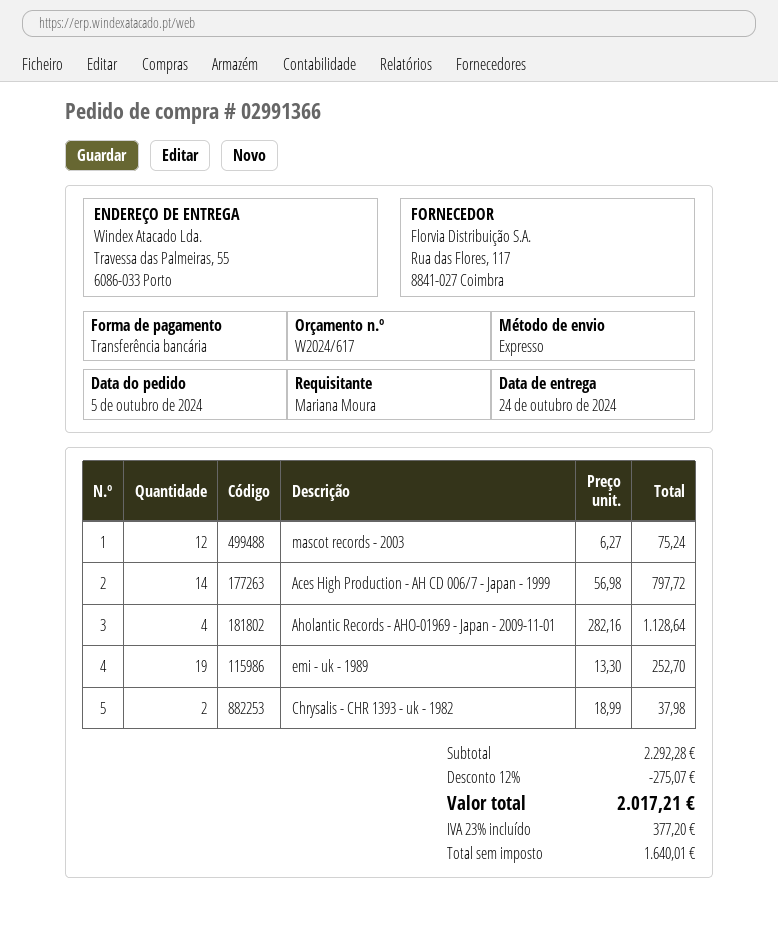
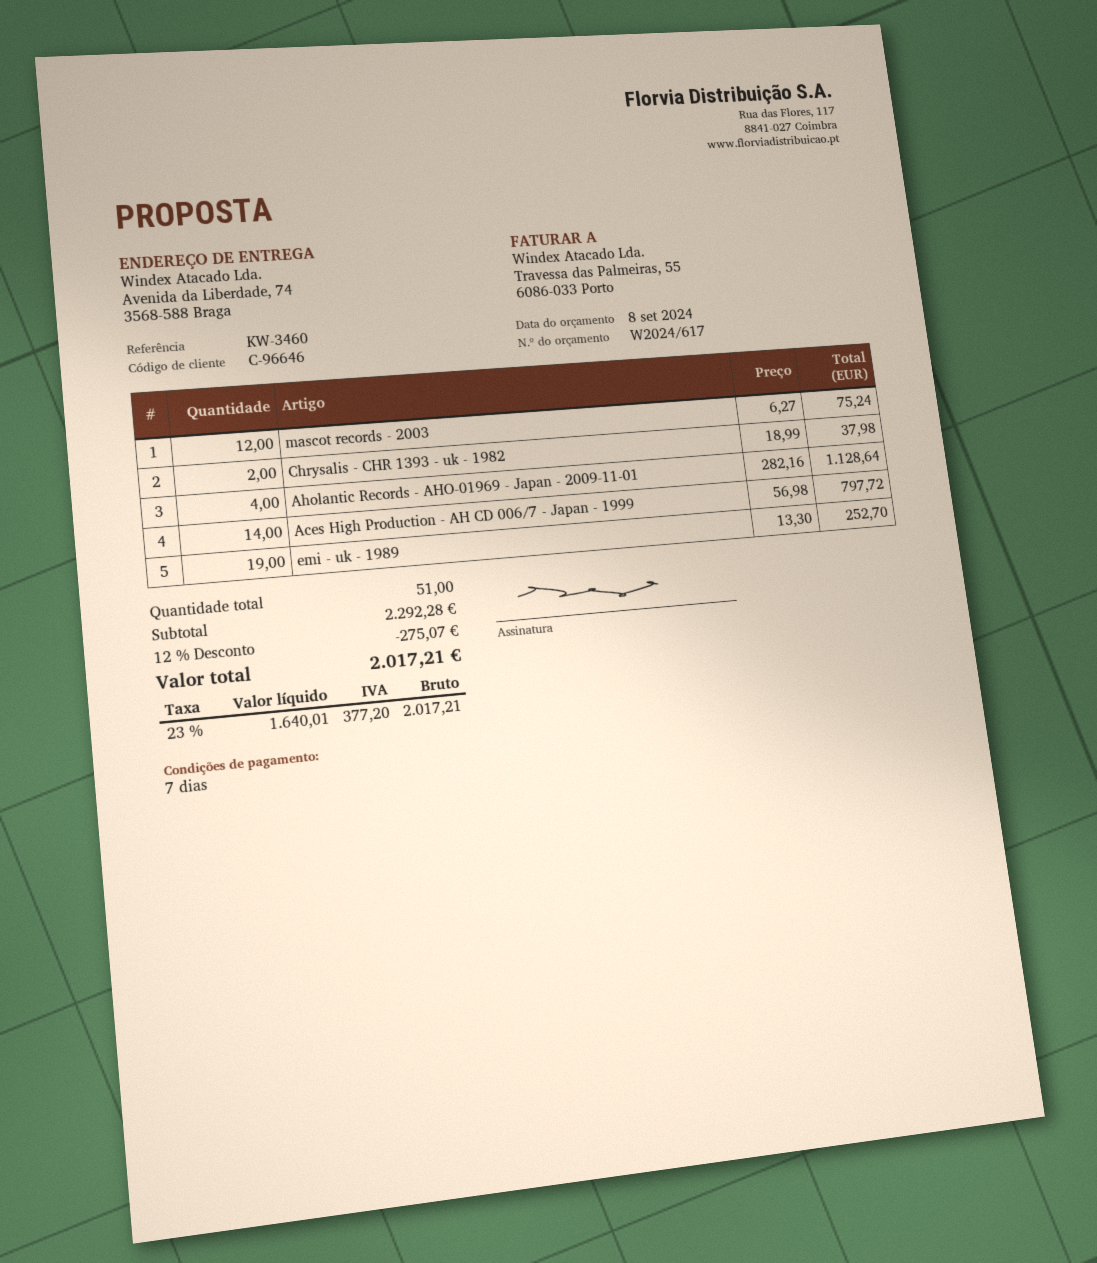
ship to: Travessa das Palmeiras, 55, 6086-033 Porto -> Avenida da Liberdade, 74, 3568-588 Braga

